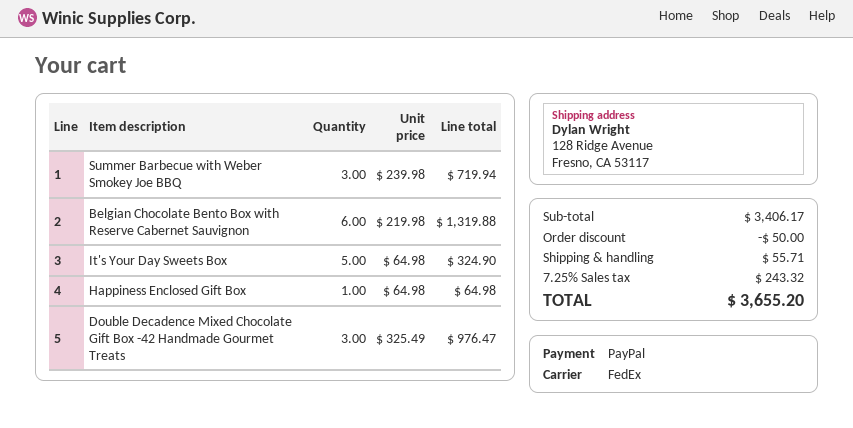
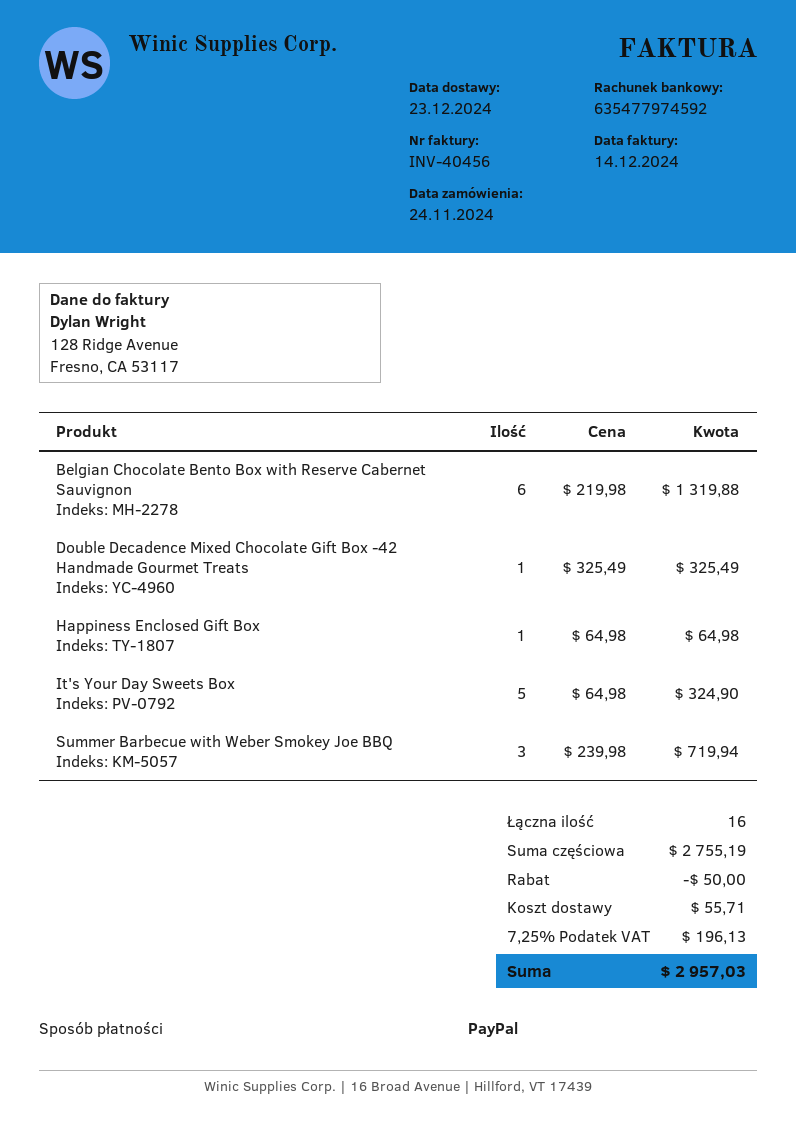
Double Decadence Mixed Chocolate Gift Box -42 Handmade Gourmet Treats: 3 x 325.49 = 976.47 -> 1 x 325.49 = 325.49
subtotal: 3406.17 -> 2755.19
tax: 7.25% = 243.32 -> 7.25% = 196.13
total: 3655.20 -> 2957.03

